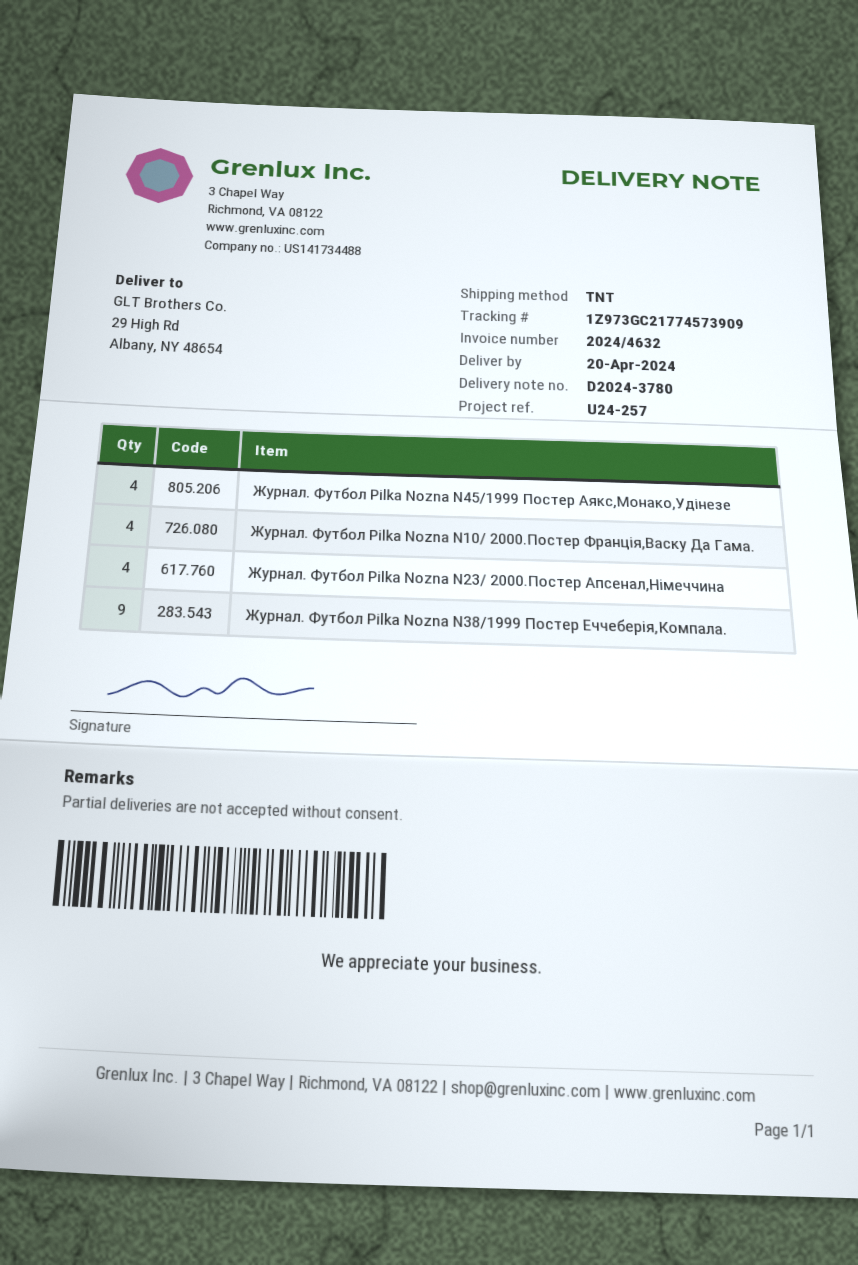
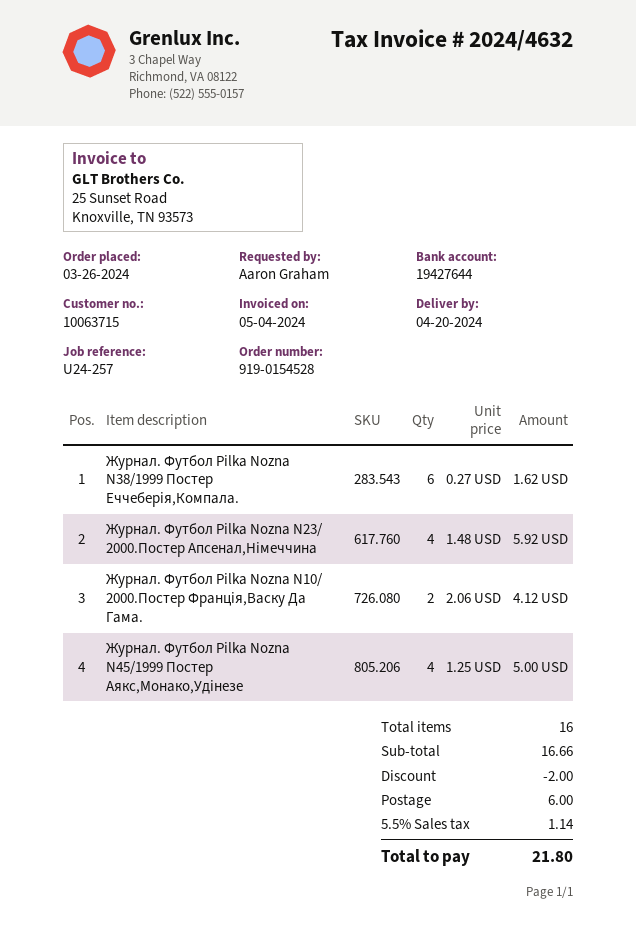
Журнал. Футбол Pilka Nozna N10/ 2000.Постер Франція,Васку Да Гама.: 4 -> 2
Журнал. Футбол Pilka Nozna N38/1999 Постер Еччеберія,Компала.: 9 -> 6

